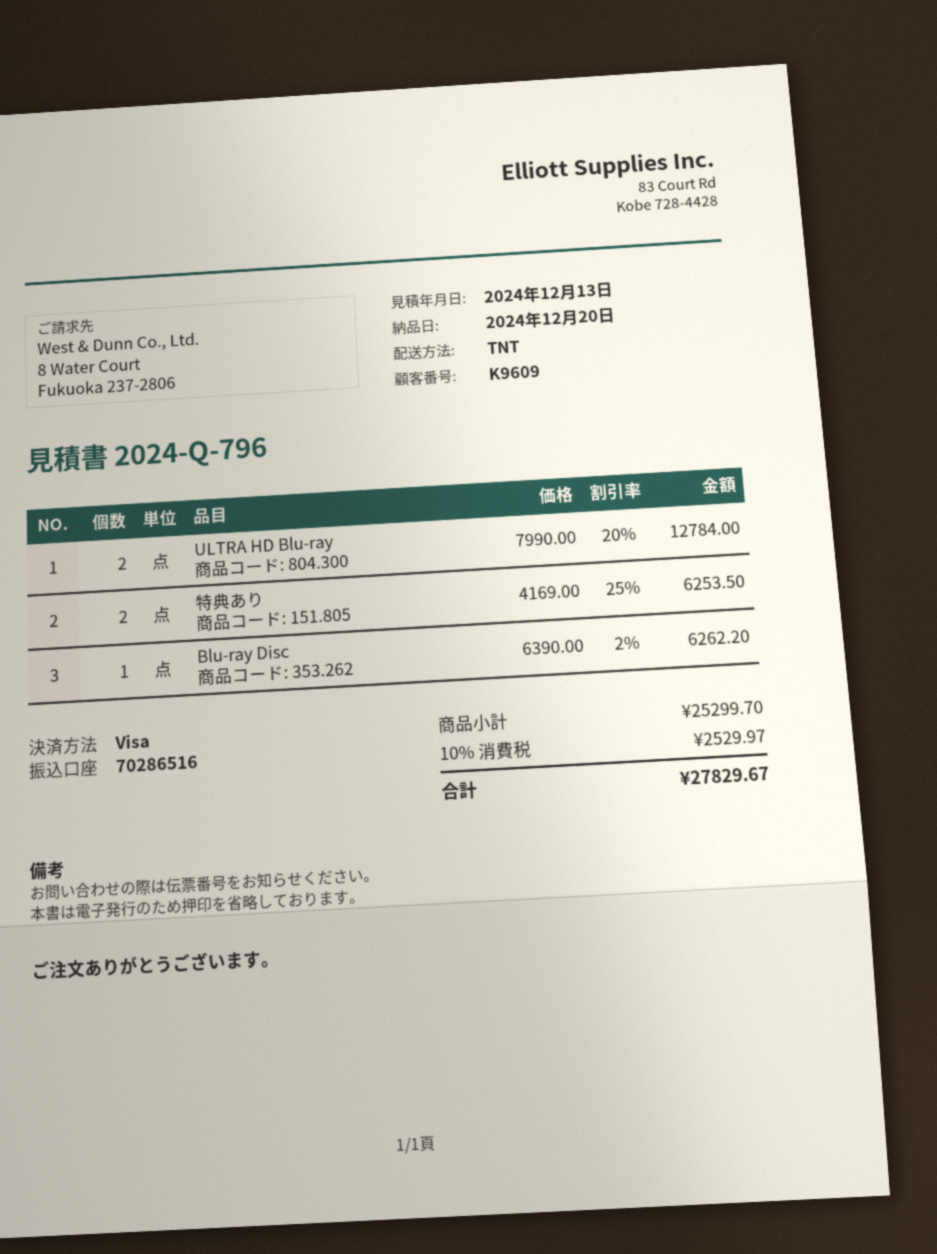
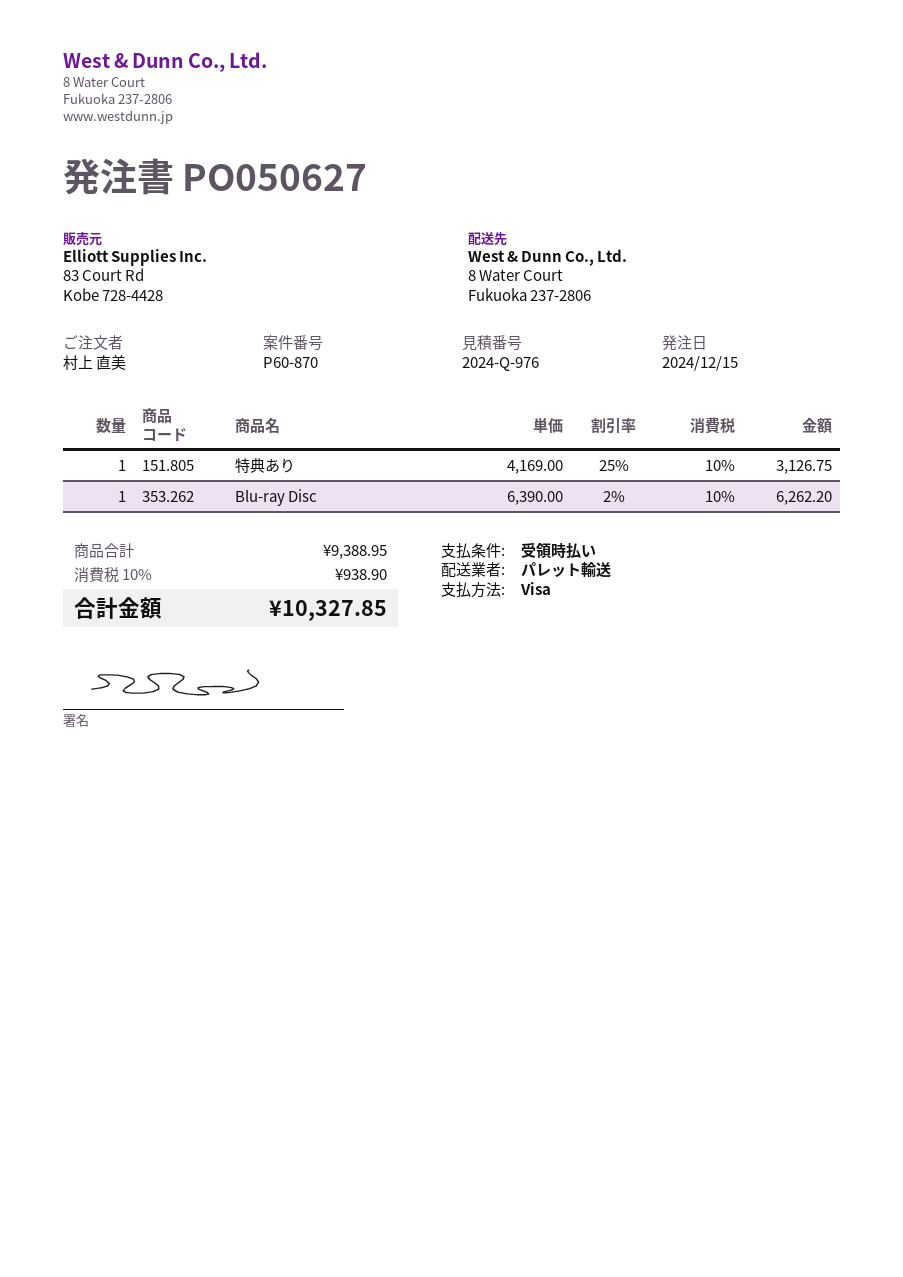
quote number: 2024-Q-796 -> 2024-Q-976
shipping method: TNT -> pallet freight
ULTRA HD Blu-ray: 2 x 7990.00 - 20% = 12784.00 -> none
特典あり: 2 x 4169.00 - 25% = 6253.50 -> 1 x 4169.00 - 25% = 3126.75
subtotal: 25299.70 -> 9388.95
tax: 10% = 2529.97 -> 10% = 938.90
total: 27829.67 -> 10327.85

